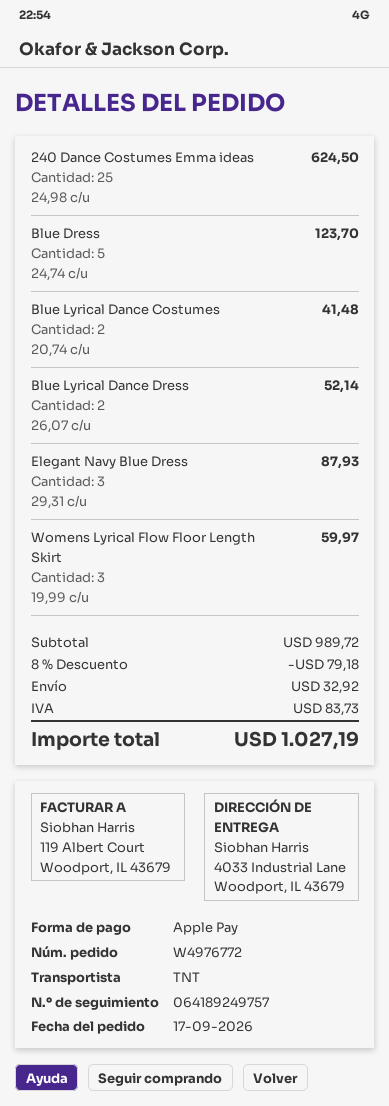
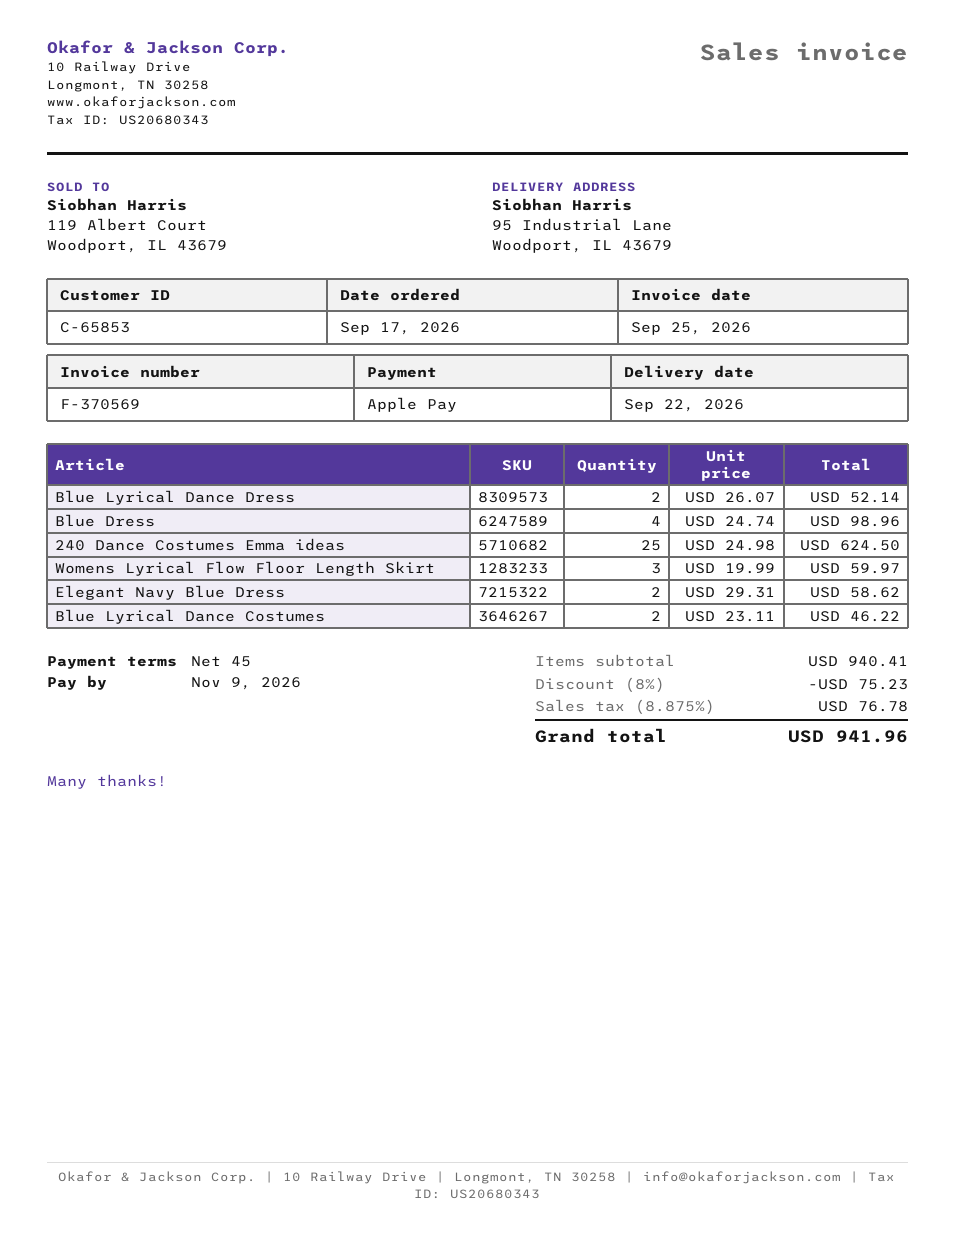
ship to: 4033 Industrial Lane, Woodport, IL 43679 -> 95 Industrial Lane, Woodport, IL 43679
Blue Dress: 5 x 24.74 = 123.70 -> 4 x 24.74 = 98.96
Blue Lyrical Dance Costumes: 2 x 20.74 = 41.48 -> 2 x 23.11 = 46.22
Elegant Navy Blue Dress: 3 x 29.31 = 87.93 -> 2 x 29.31 = 58.62
subtotal: 989.72 -> 940.41
discount: 8% = 79.18 -> 8% = 75.23
shipping: 32.92 -> none
tax: 83.73 -> 76.78
total: 1027.19 -> 941.96

